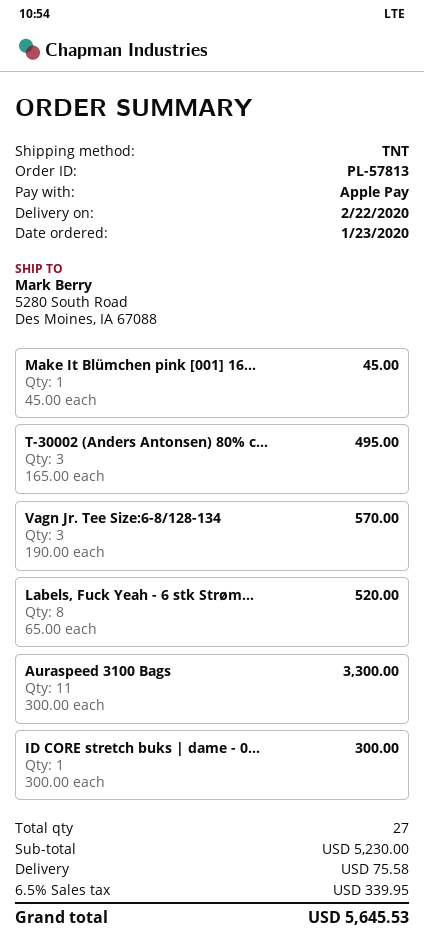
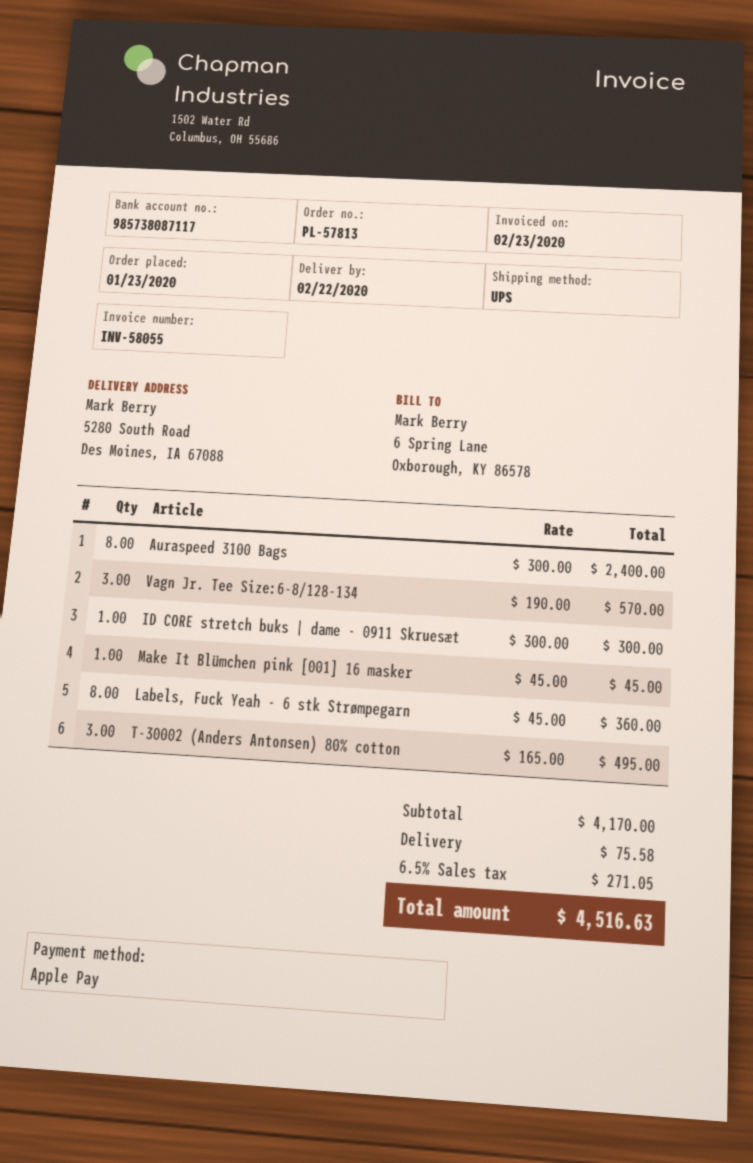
shipping method: TNT -> UPS
Labels, Fuck Yeah - 6 stk Strøm...: 8 x 65.00 = 520.00 -> 8 x 45.00 = 360.00
Auraspeed 3100 Bags: 11 x 300.00 = 3300.00 -> 8 x 300.00 = 2400.00
subtotal: 5230.00 -> 4170.00
tax: 6.5% = 339.95 -> 6.5% = 271.05
total: 5645.53 -> 4516.63

